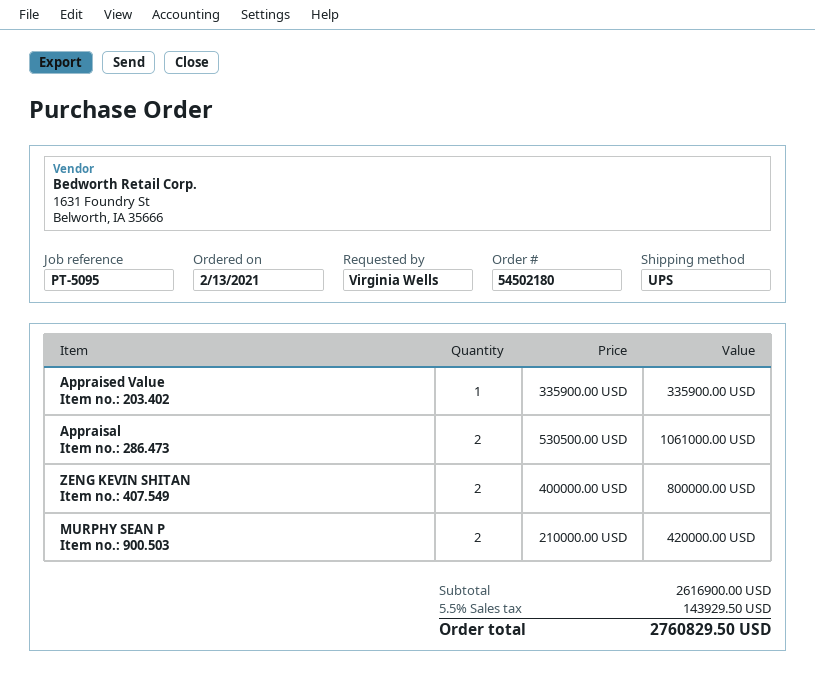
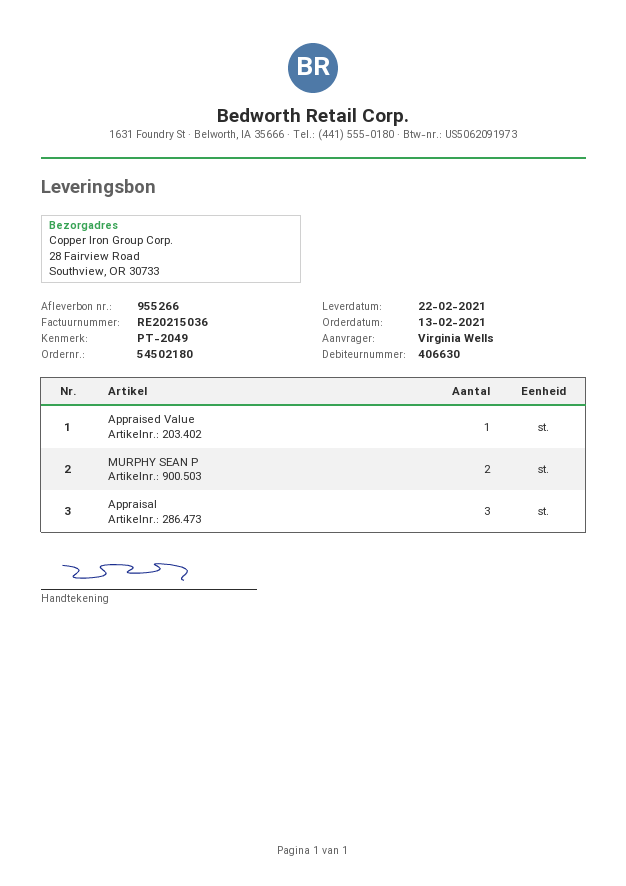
reference: PT-5095 -> PT-2049
Appraisal: 2 -> 3
ZENG KEVIN SHITAN: 2 -> none

